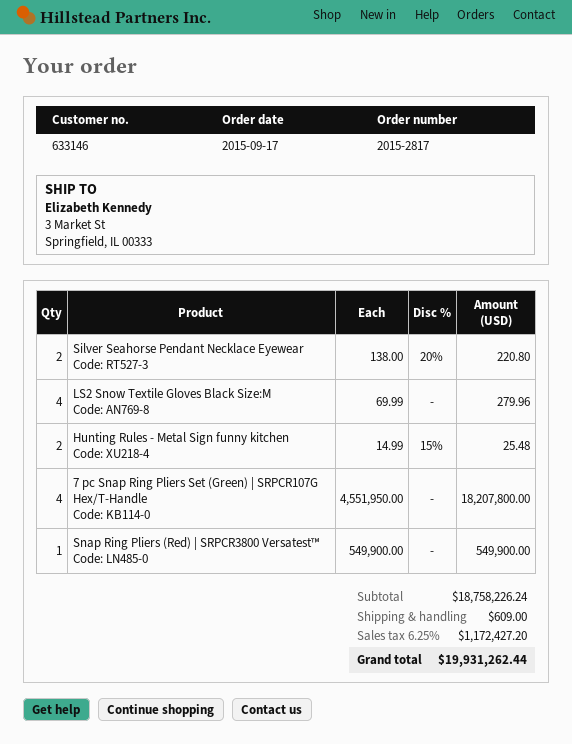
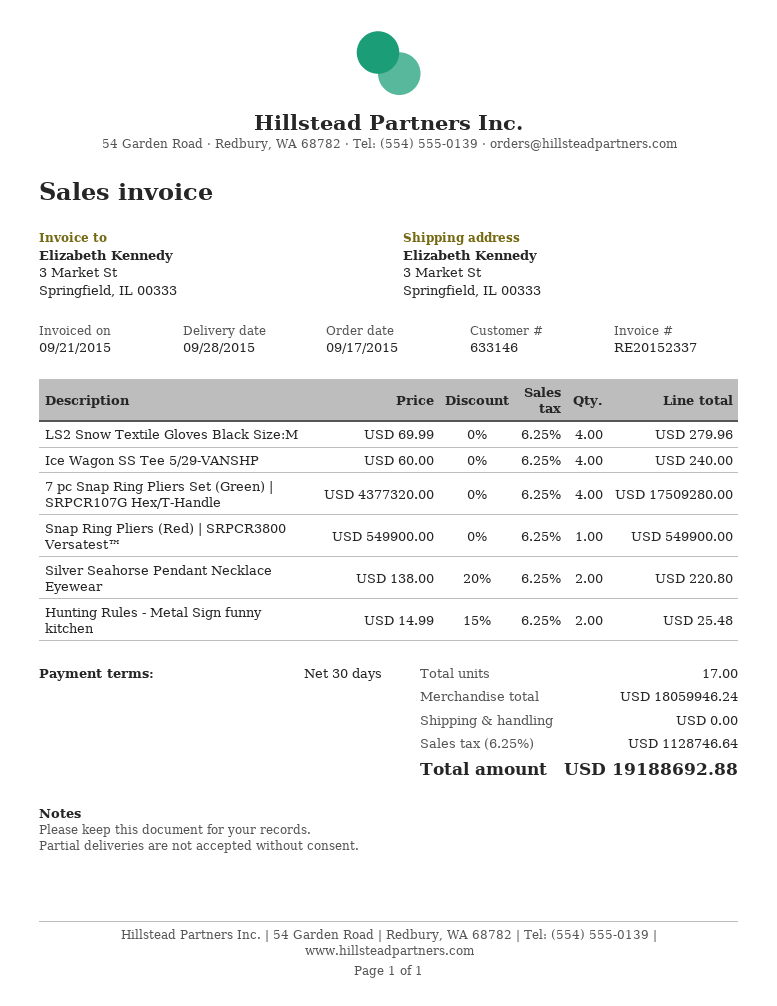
7 pc Snap Ring Pliers Set (Green) | SRPCR107G Hex/T-Handle: 4 x 4551950.00 = 18207800.00 -> 4 x 4377320.00 = 17509280.00
Ice Wagon SS Tee 5/29-VANSHP: none -> 4 x 60.00 = 240.00
subtotal: 18758226.24 -> 18059946.24
shipping: 609.00 -> 0.00
tax: 6.25% = 1172427.20 -> 6.25% = 1128746.64
total: 19931262.44 -> 19188692.88

